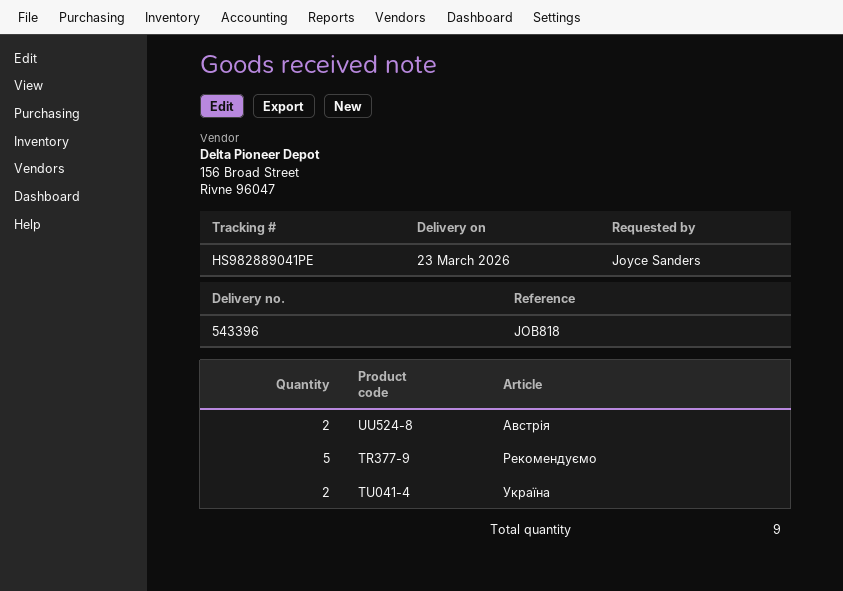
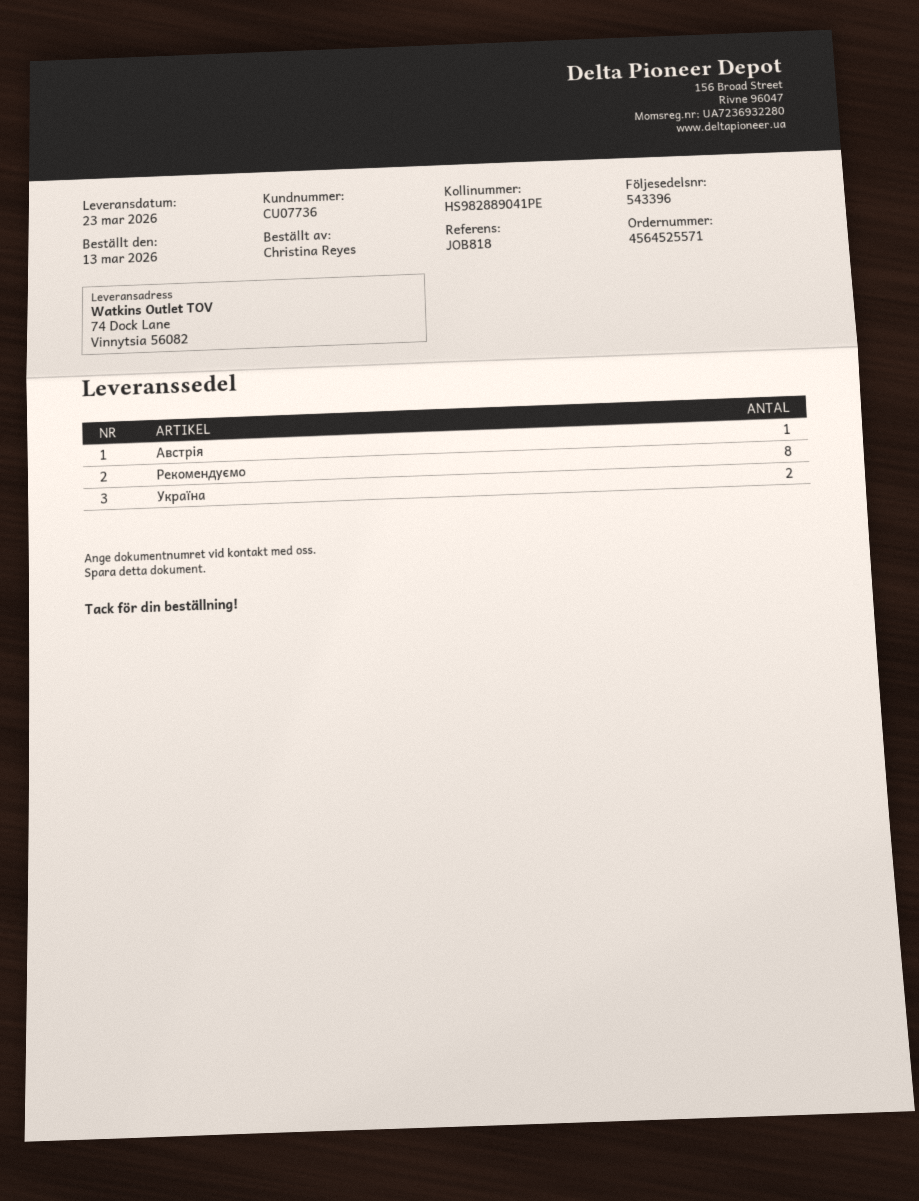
ordered by: Joyce Sanders -> Christina Reyes
Австрія: 2 -> 1
Рекомендуємо: 5 -> 8

